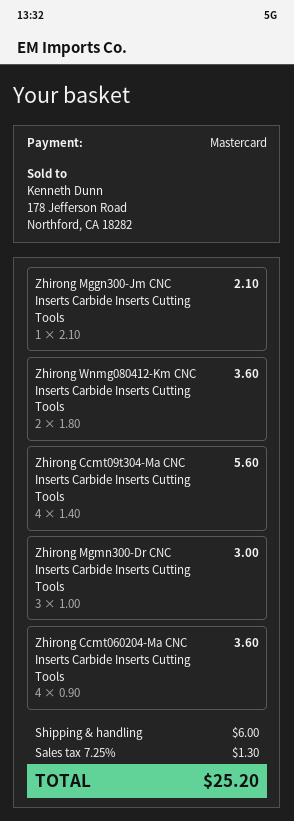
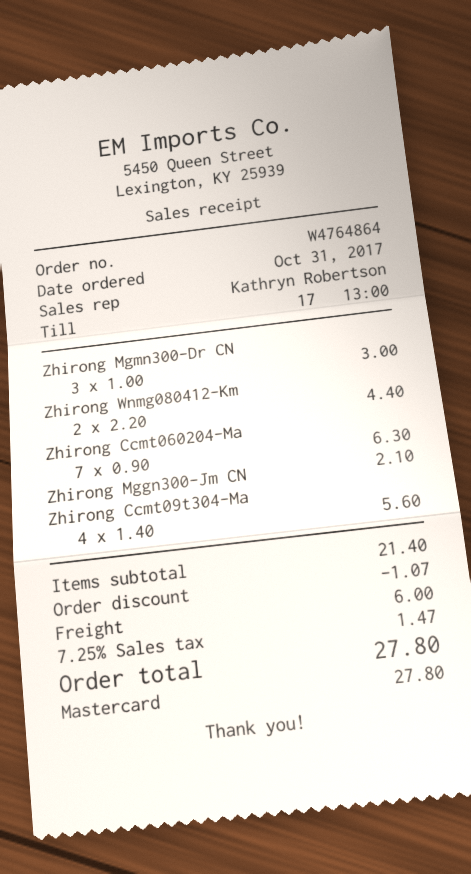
Zhirong Wnmg080412-Km CNC Inserts Carbide Inserts Cutting Tools: 2 x 1.80 = 3.60 -> 2 x 2.20 = 4.40
Zhirong Ccmt060204-Ma CNC Inserts Carbide Inserts Cutting Tools: 4 x 0.90 = 3.60 -> 7 x 0.90 = 6.30
discount: none -> 1.07
tax: 7.25% = 1.30 -> 7.25% = 1.47
total: 25.20 -> 27.80

